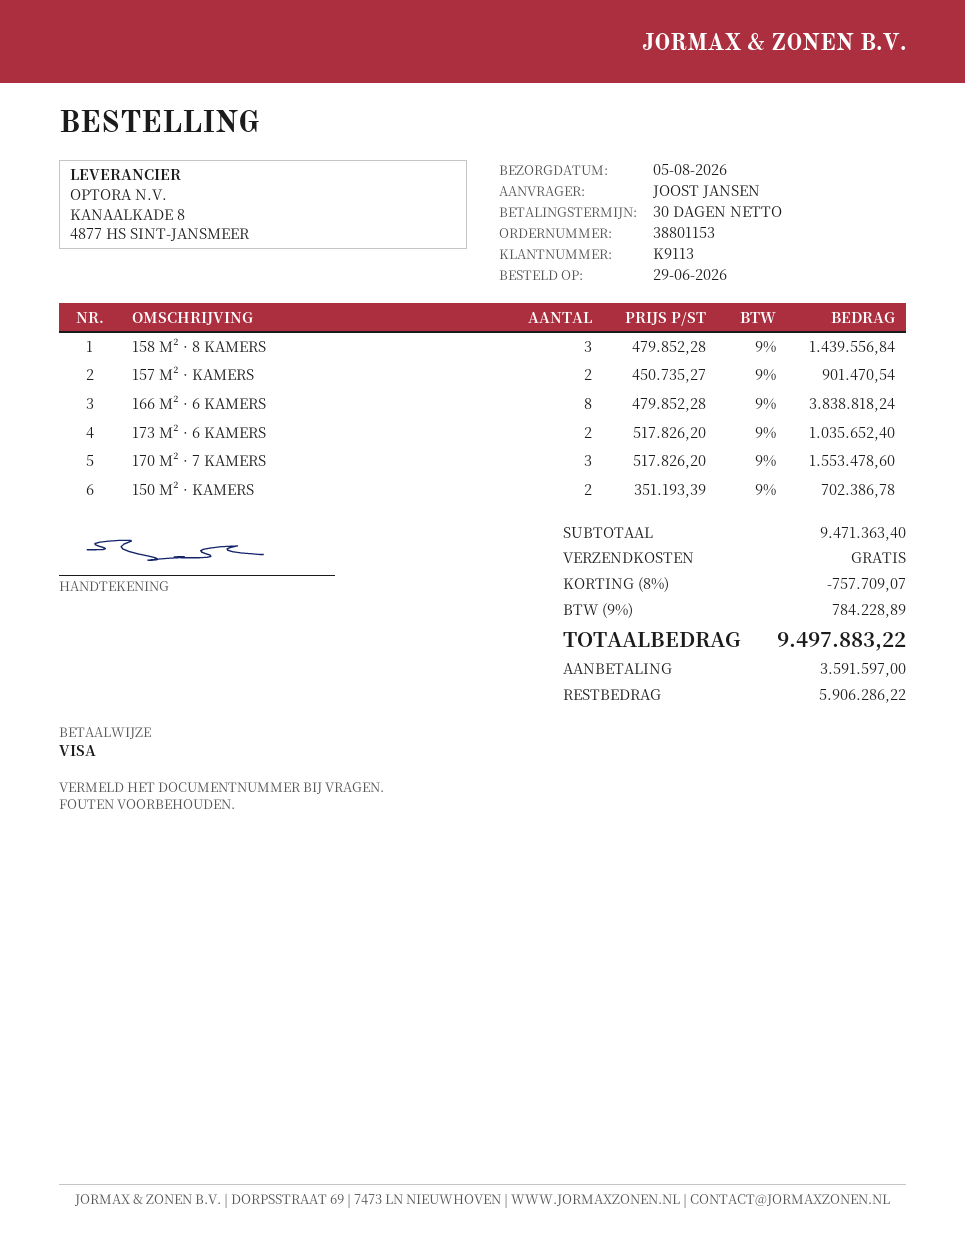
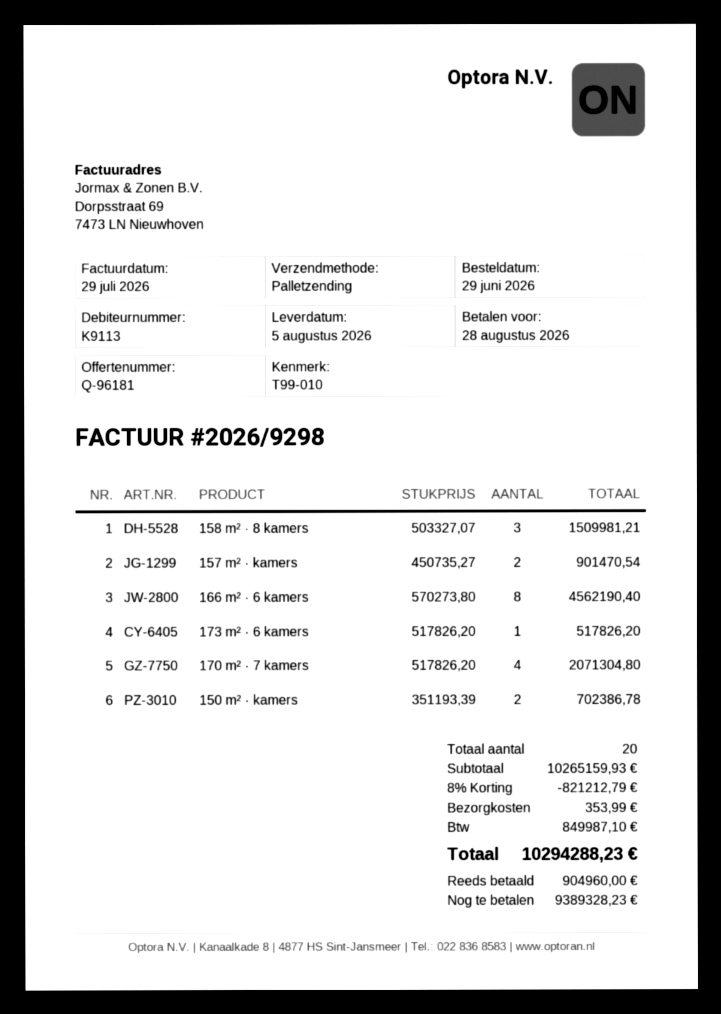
158 M² · 8 KAMERS: 3 x 479852.28 = 1439556.84 -> 3 x 503327.07 = 1509981.21
166 M² · 6 KAMERS: 8 x 479852.28 = 3838818.24 -> 8 x 570273.80 = 4562190.40
173 M² · 6 KAMERS: 2 x 517826.20 = 1035652.40 -> 1 x 517826.20 = 517826.20
170 M² · 7 KAMERS: 3 x 517826.20 = 1553478.60 -> 4 x 517826.20 = 2071304.80
subtotal: 9471363.40 -> 10265159.93
discount: 8% = 757709.07 -> 8% = 821212.79
shipping: 0.00 -> 353.99
tax: 784228.89 -> 849987.10
total: 9497883.22 -> 10294288.23
deposit: 3591597.00 -> 904960.00
balance: 5906286.22 -> 9389328.23

